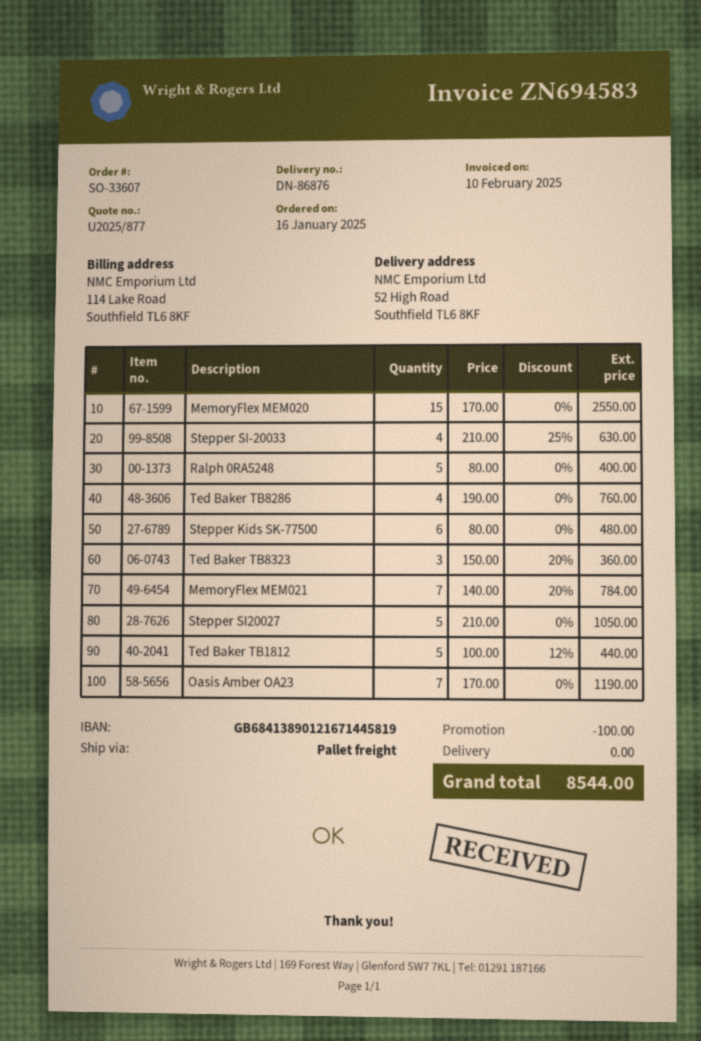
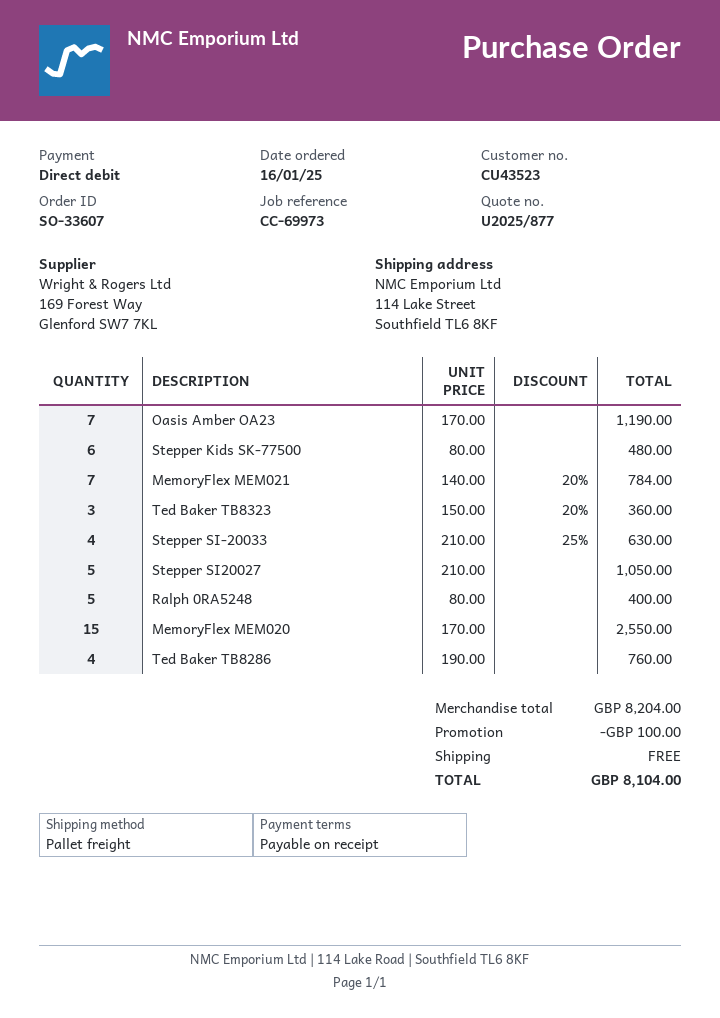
ship to: 52 High Road, Southfield TL6 8KF -> 114 Lake Street, Southfield TL6 8KF
Ted Baker TB1812: 5 x 100.00 - 12% = 440.00 -> none
total: 8544.00 -> 8104.00

